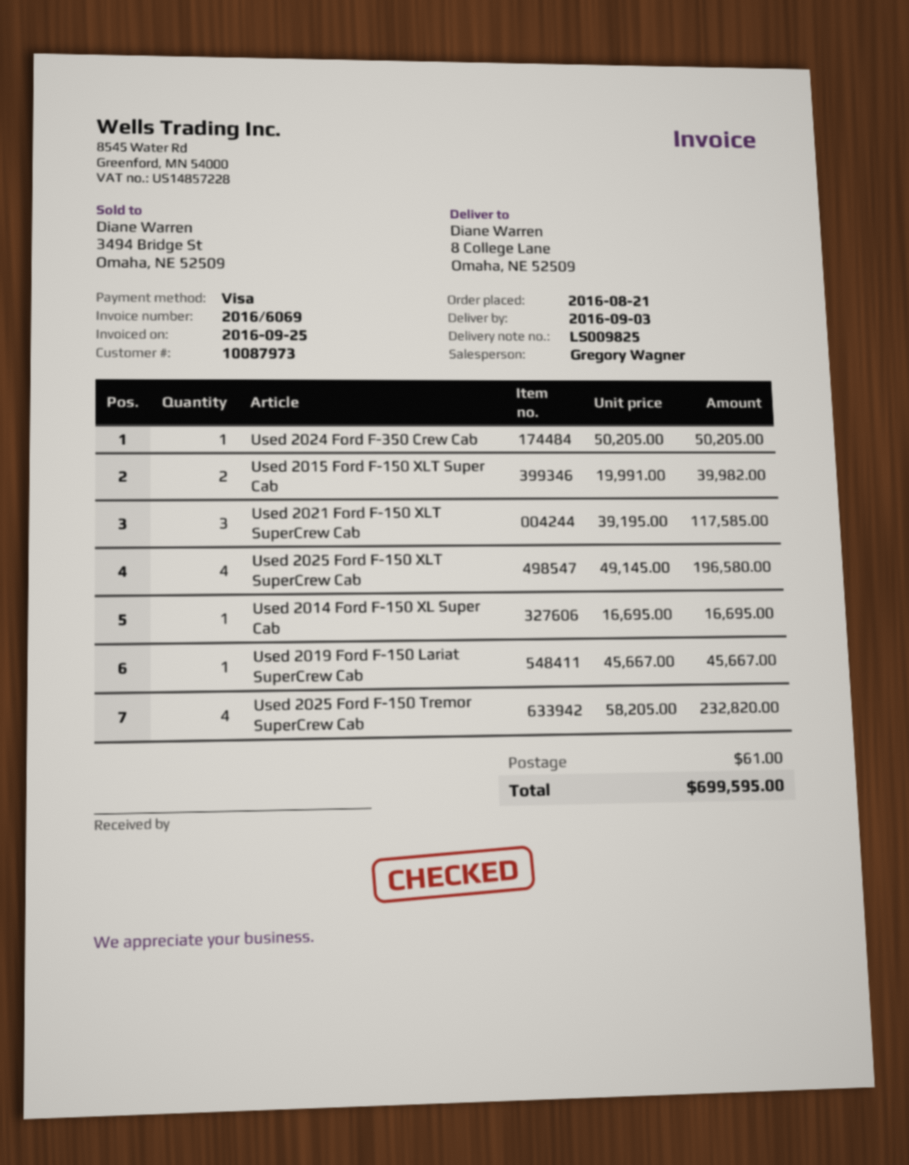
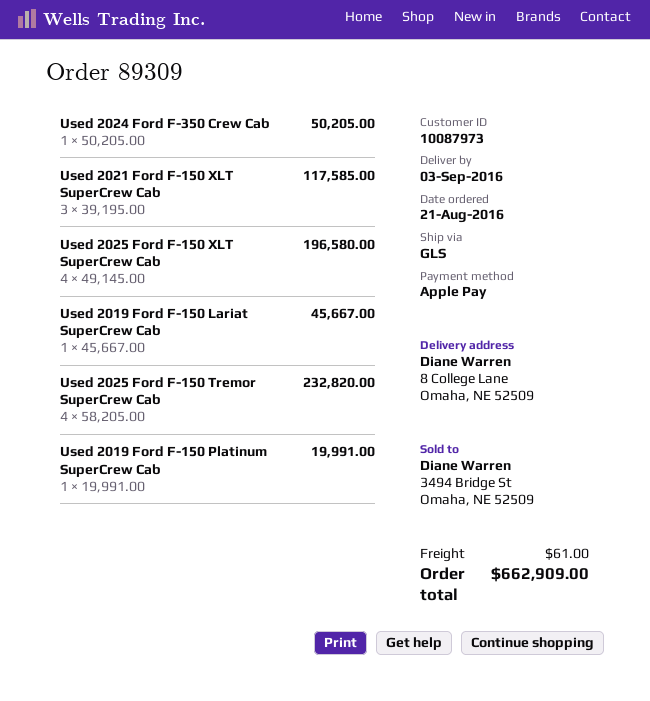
payment method: Visa -> Apple Pay
Used 2015 Ford F-150 XLT Super Cab: 2 x 19991.00 = 39982.00 -> none
Used 2014 Ford F-150 XL Super Cab: 1 x 16695.00 = 16695.00 -> none
Used 2019 Ford F-150 Platinum SuperCrew Cab: none -> 1 x 19991.00 = 19991.00
total: 699595.00 -> 662909.00

